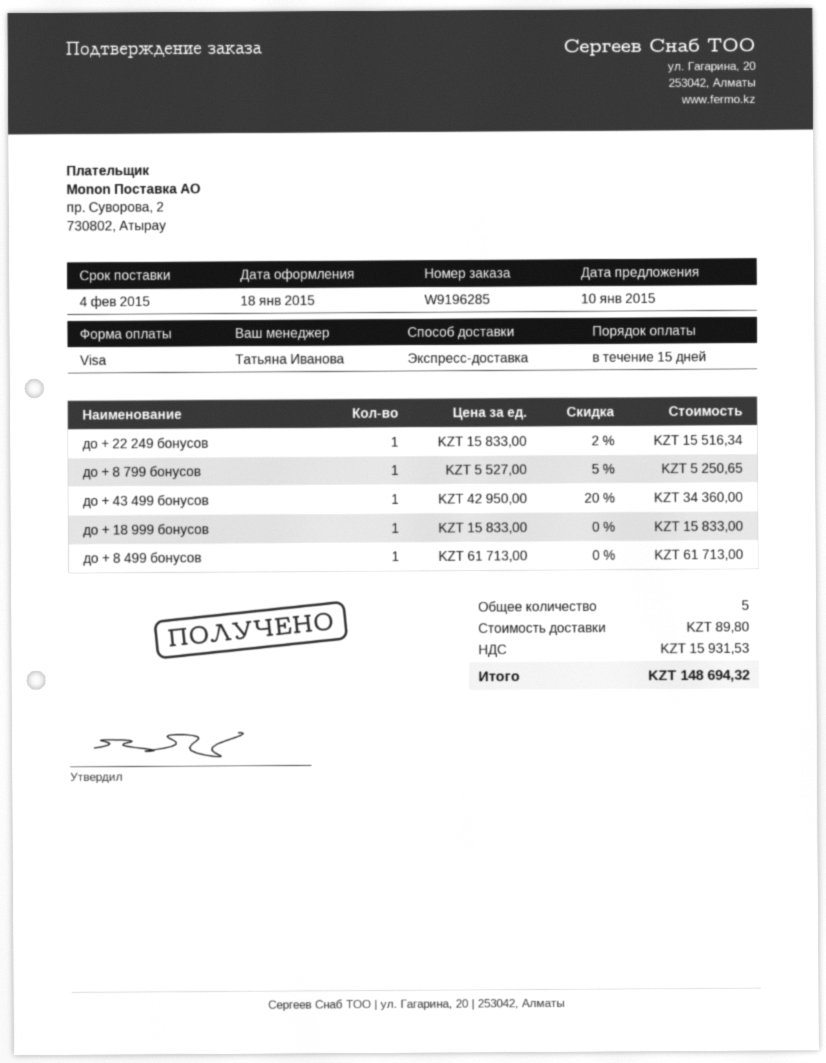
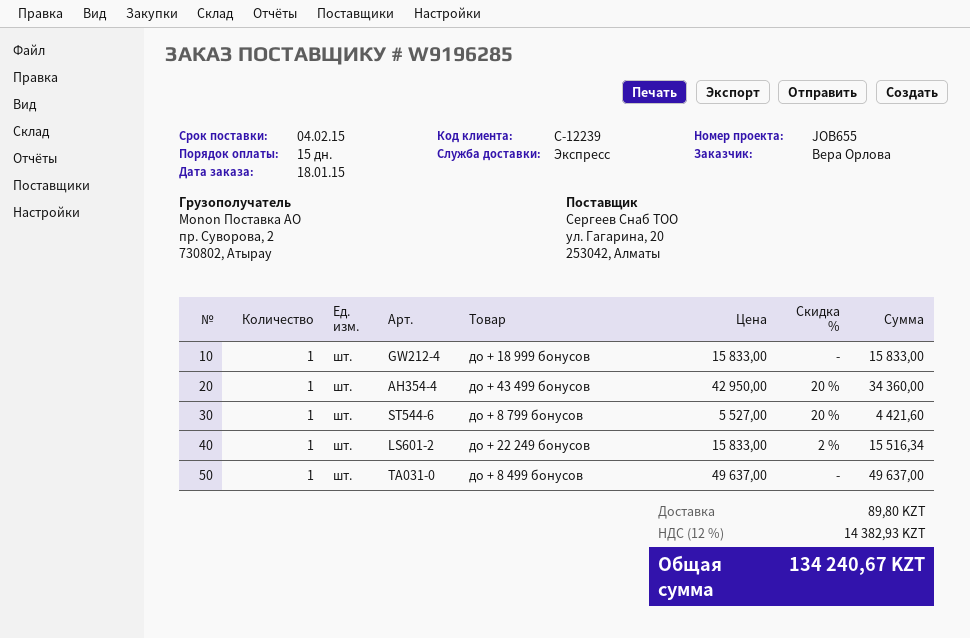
до + 8 799 бонусов: 1 x 5527.00 - 5% = 5250.65 -> 1 x 5527.00 - 20% = 4421.60
до + 8 499 бонусов: 1 x 61713.00 = 61713.00 -> 1 x 49637.00 = 49637.00
tax: 15931.53 -> 14382.93
total: 148694.32 -> 134240.67

